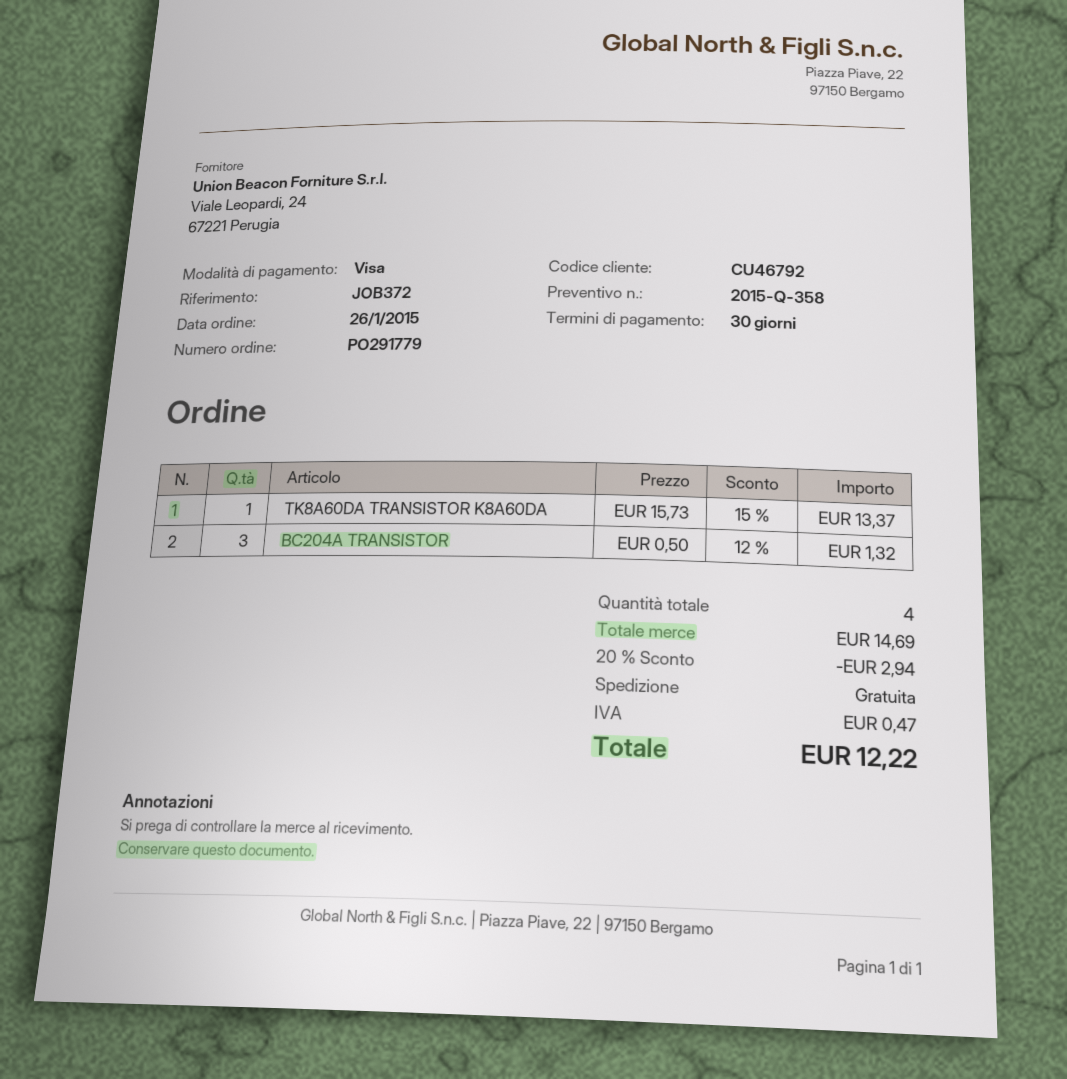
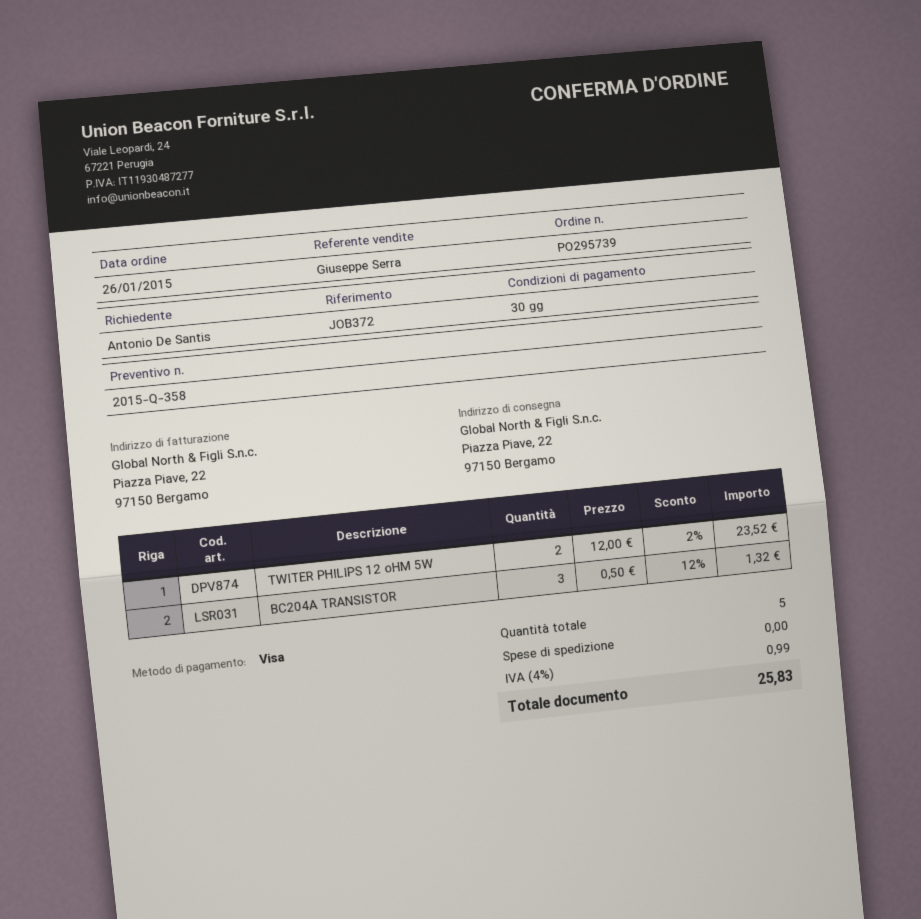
order number: PO291779 -> PO295739
TK8A60DA TRANSISTOR K8A60DA: 1 x 15.73 - 15% = 13.37 -> none
TWITER PHILIPS 12 oHM 5W: none -> 2 x 12.00 - 2% = 23.52
total quantity: 4 -> 5
discount: 20% = 2.94 -> none
tax: 0.47 -> 0.99
total: 12.22 -> 25.83

